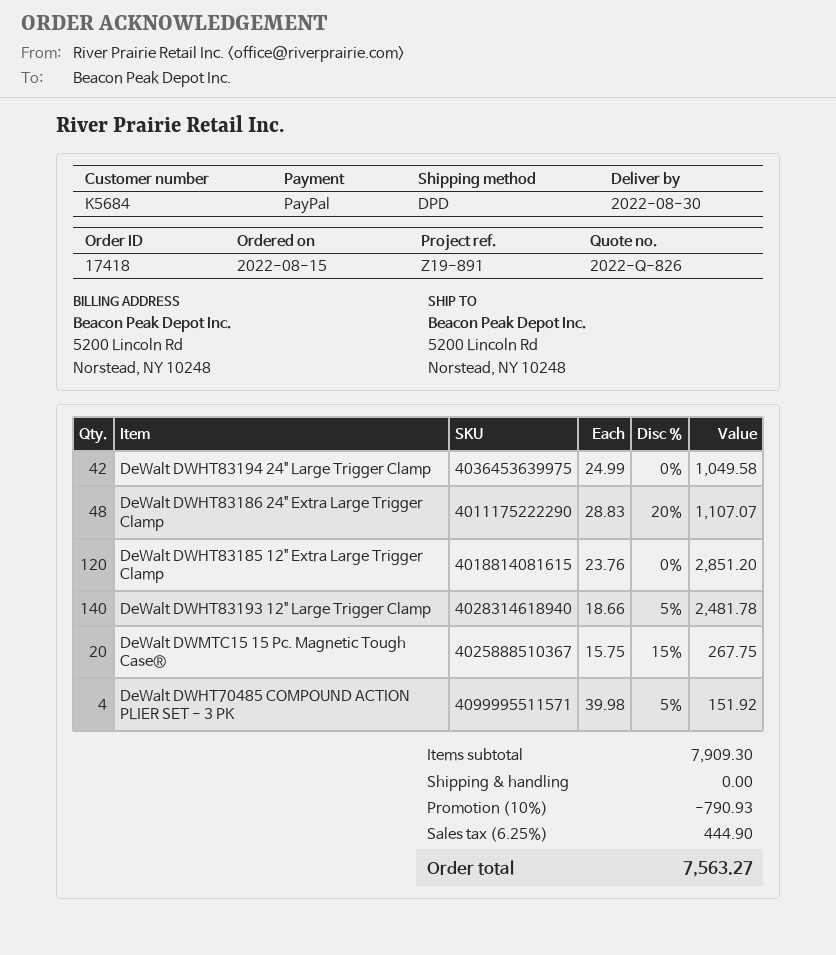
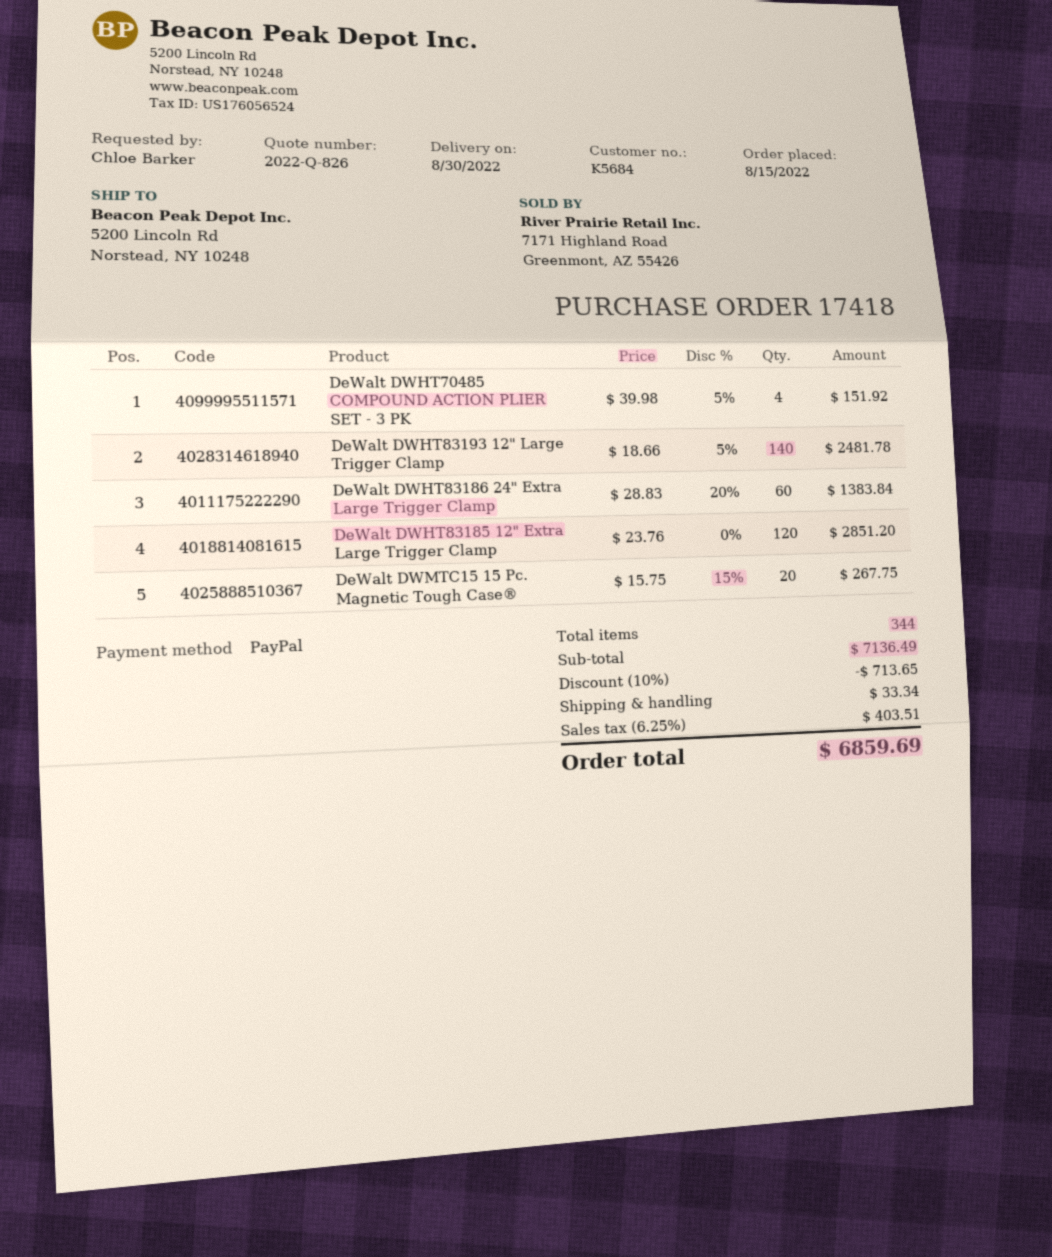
DeWalt DWHT83194 24" Large Trigger Clamp: 42 x 24.99 = 1049.58 -> none
DeWalt DWHT83186 24" Extra Large Trigger Clamp: 48 x 28.83 - 20% = 1107.07 -> 60 x 28.83 - 20% = 1383.84
subtotal: 7909.30 -> 7136.49
discount: 10% = 790.93 -> 10% = 713.65
shipping: 0.00 -> 33.34
tax: 6.25% = 444.90 -> 6.25% = 403.51
total: 7563.27 -> 6859.69

